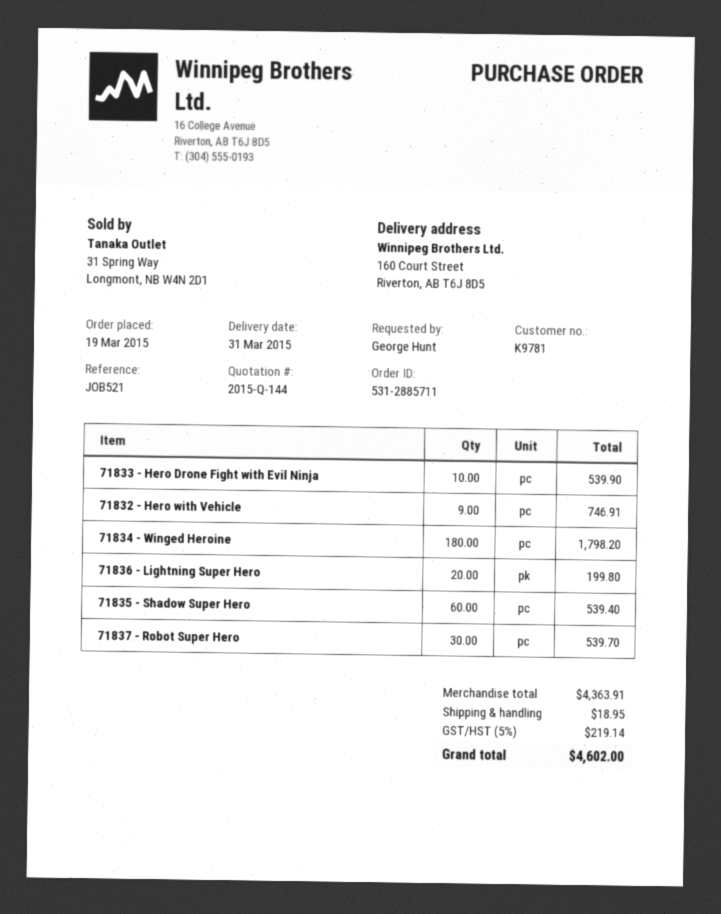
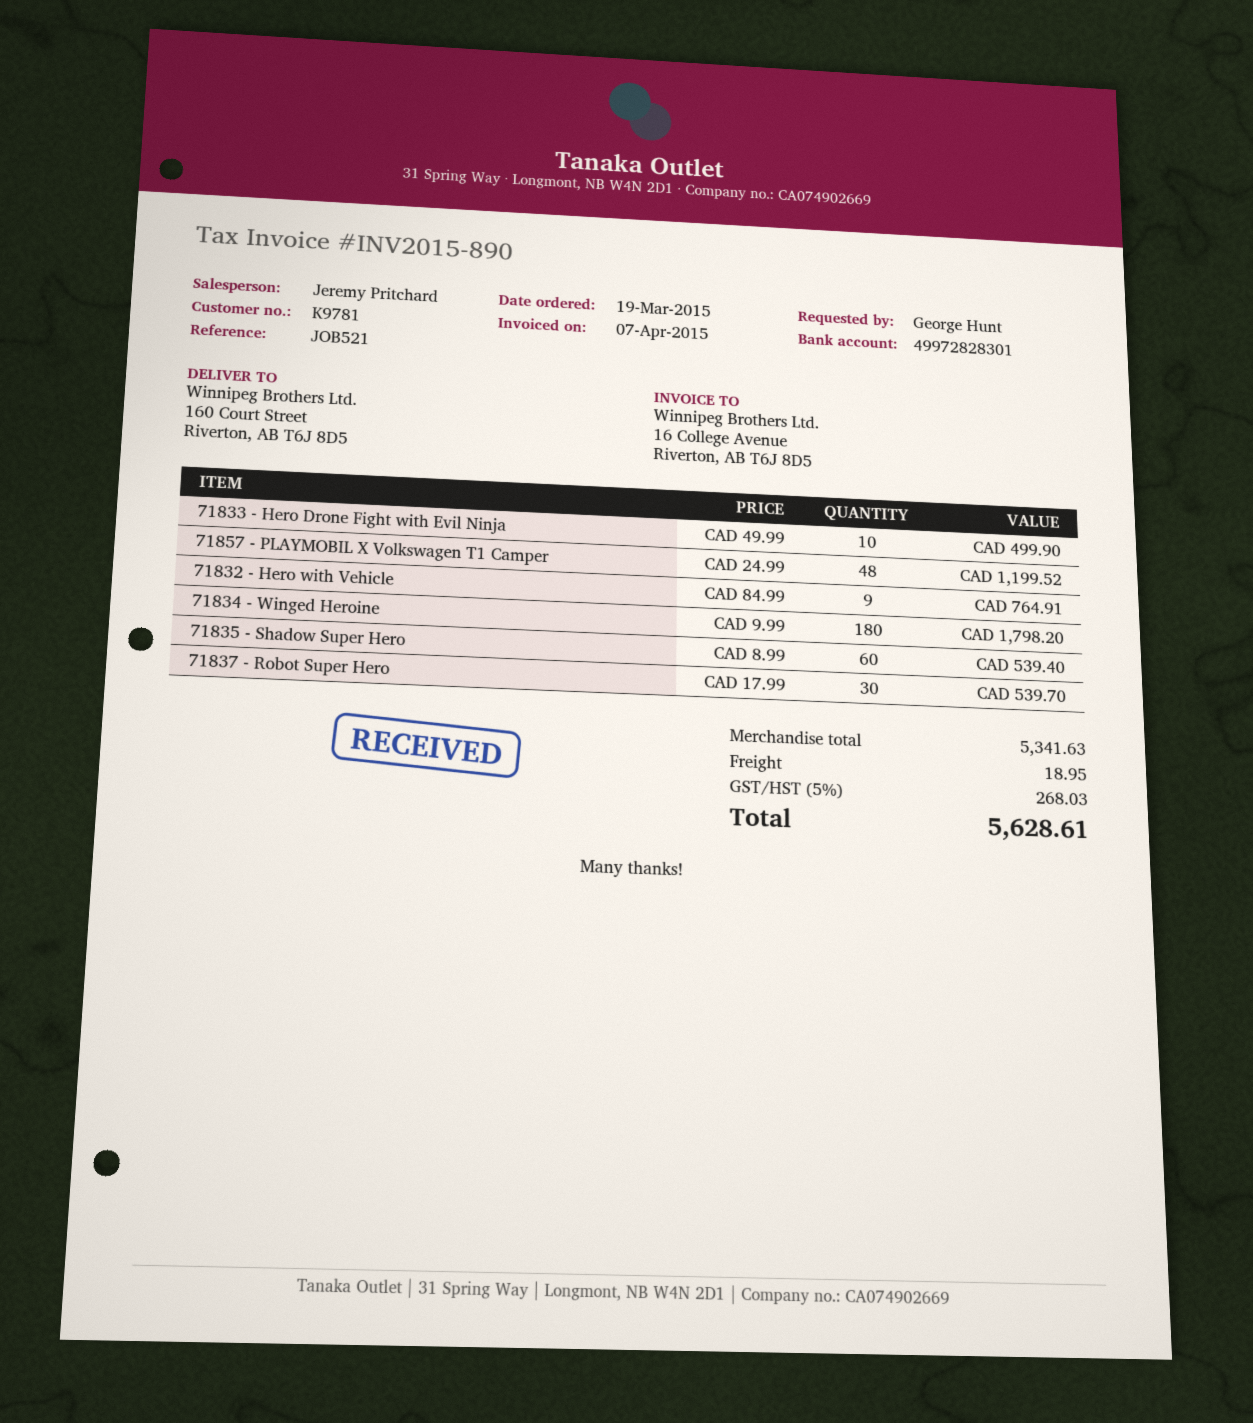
71833 - Hero Drone Fight with Evil Ninja: 10 for 539.90 -> 10 for 499.90
71832 - Hero with Vehicle: 9 for 746.91 -> 9 for 764.91
71836 - Lightning Super Hero: 20 for 199.80 -> none
71857 - PLAYMOBIL X Volkswagen T1 Camper: none -> 48 for 1199.52
subtotal: 4363.91 -> 5341.63
tax: 5% = 219.14 -> 5% = 268.03
total: 4602.00 -> 5628.61

